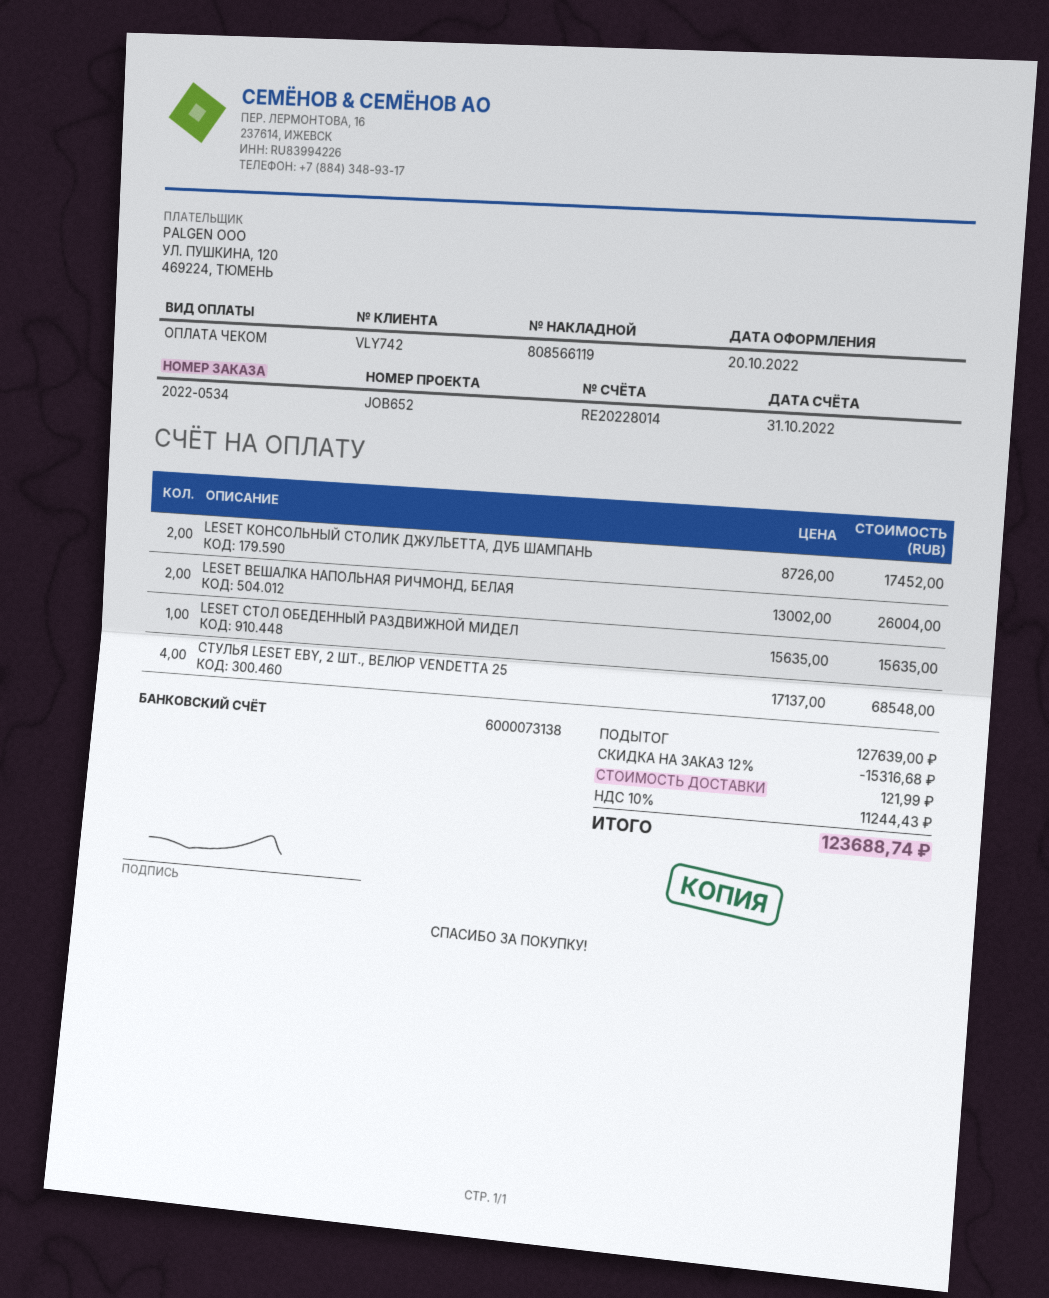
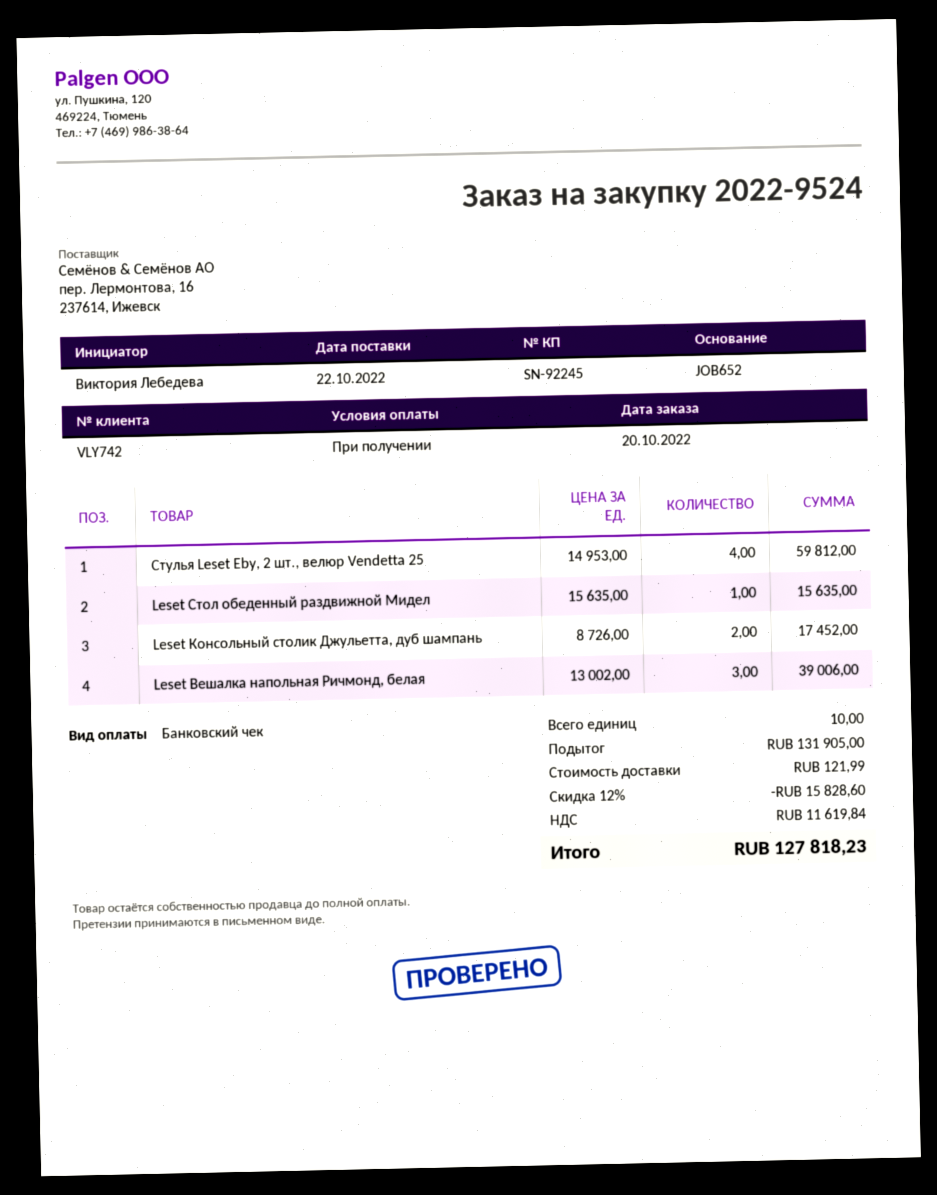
order number: 2022-0534 -> 2022-9524
LESET ВЕШАЛКА НАПОЛЬНАЯ РИЧМОНД, БЕЛАЯ: 2 x 13002.00 = 26004.00 -> 3 x 13002.00 = 39006.00
СТУЛЬЯ LESET EBY, 2 ШТ., ВЕЛЮР VENDETTA 25: 4 x 17137.00 = 68548.00 -> 4 x 14953.00 = 59812.00
subtotal: 127639.00 -> 131905.00
discount: 12% = 15316.68 -> 12% = 15828.60
tax: 11244.43 -> 11619.84
total: 123688.74 -> 127818.23

